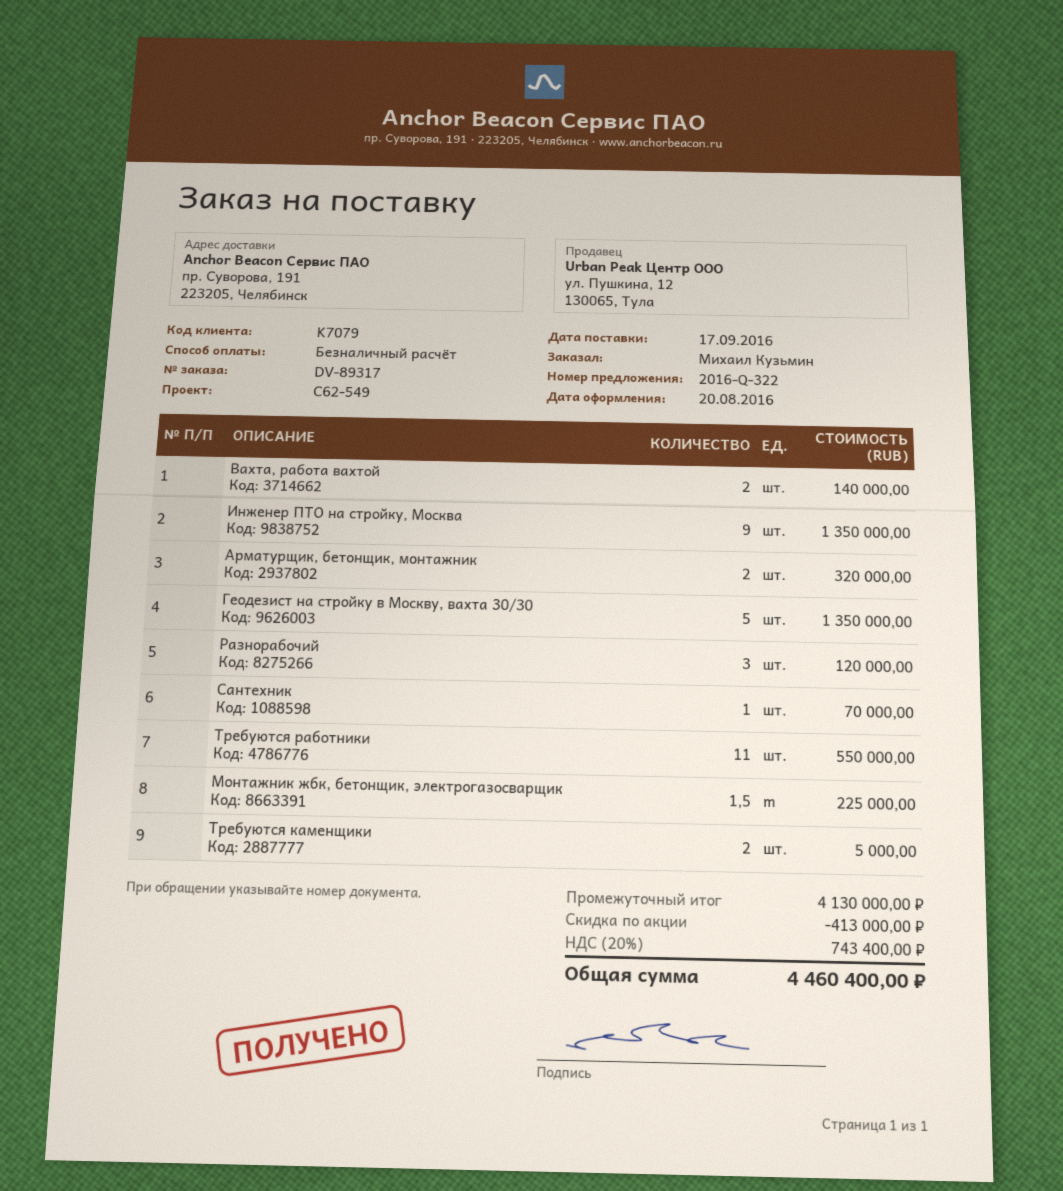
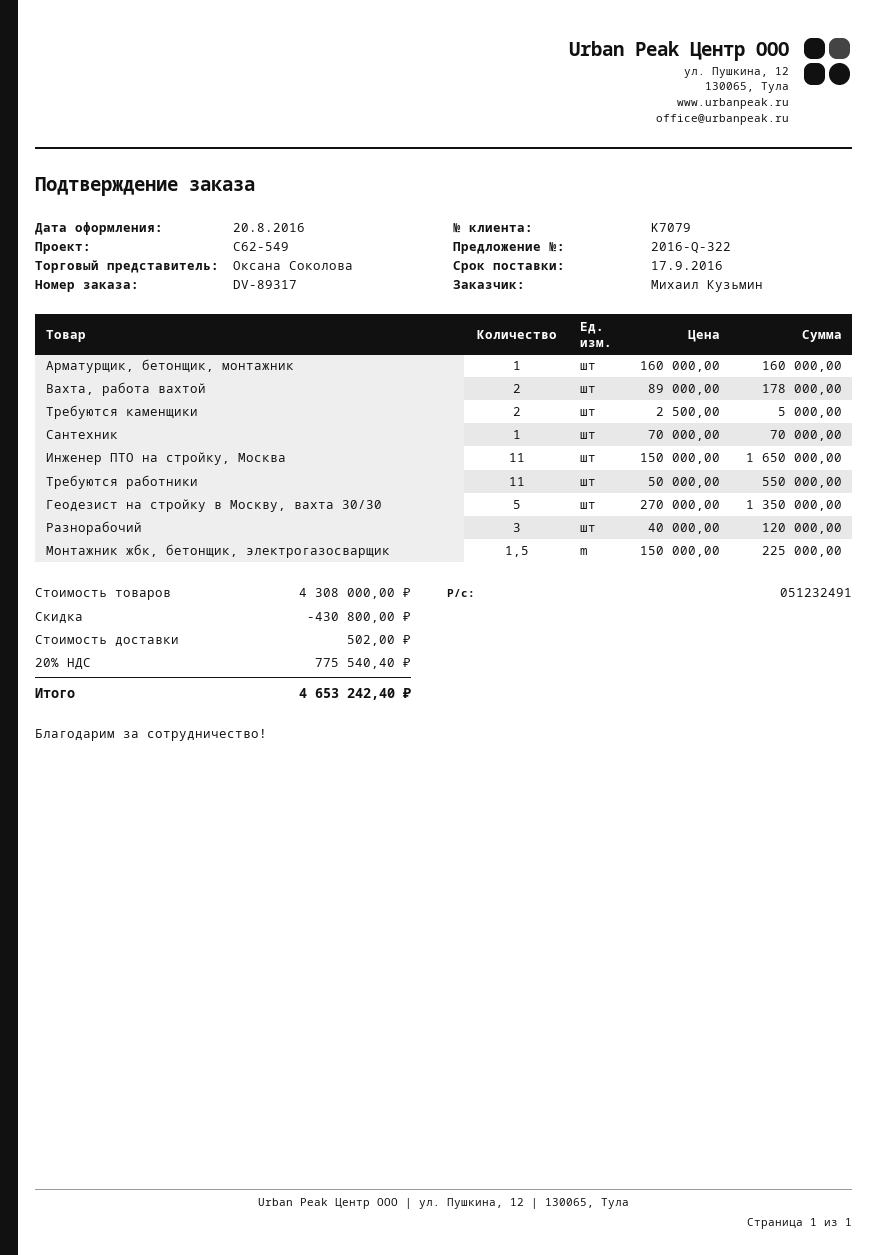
Вахта, работа вахтой: 2 for 140000.00 -> 2 for 178000.00
Инженер ПТО на стройку, Москва: 9 for 1350000.00 -> 11 for 1650000.00
Арматурщик, бетонщик, монтажник: 2 for 320000.00 -> 1 for 160000.00
subtotal: 4130000.00 -> 4308000.00
discount: 413000.00 -> 430800.00
shipping: none -> 502.00
tax: 20% = 743400.00 -> 20% = 775540.40
total: 4460400.00 -> 4653242.40

